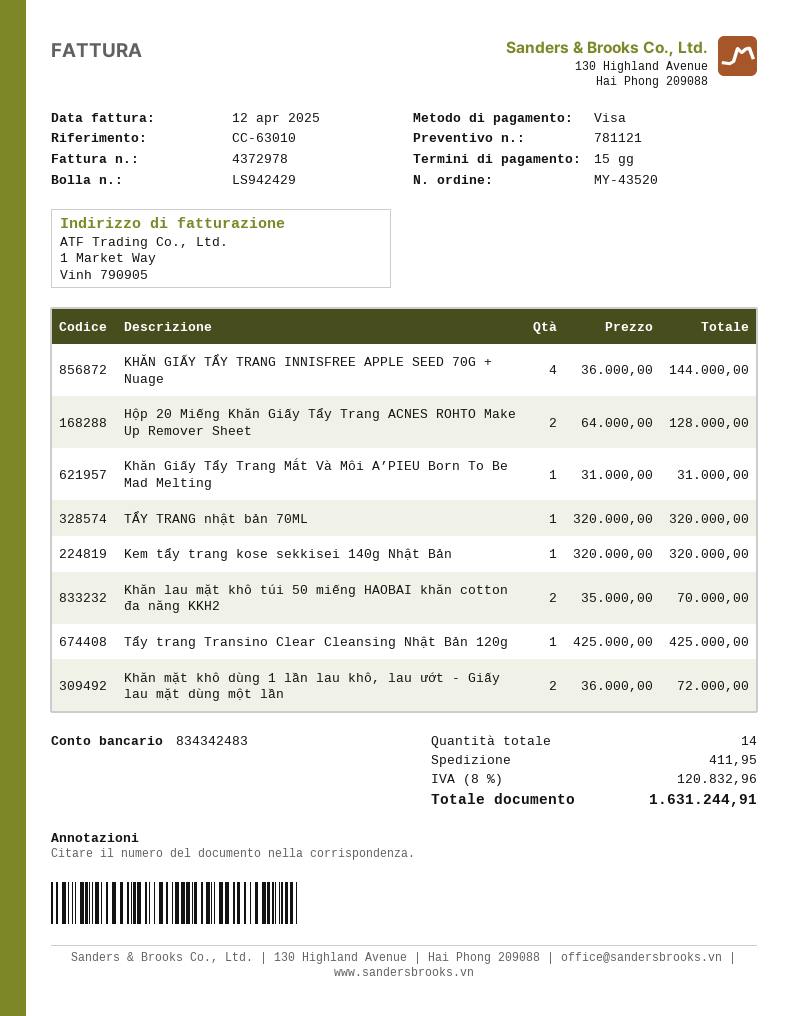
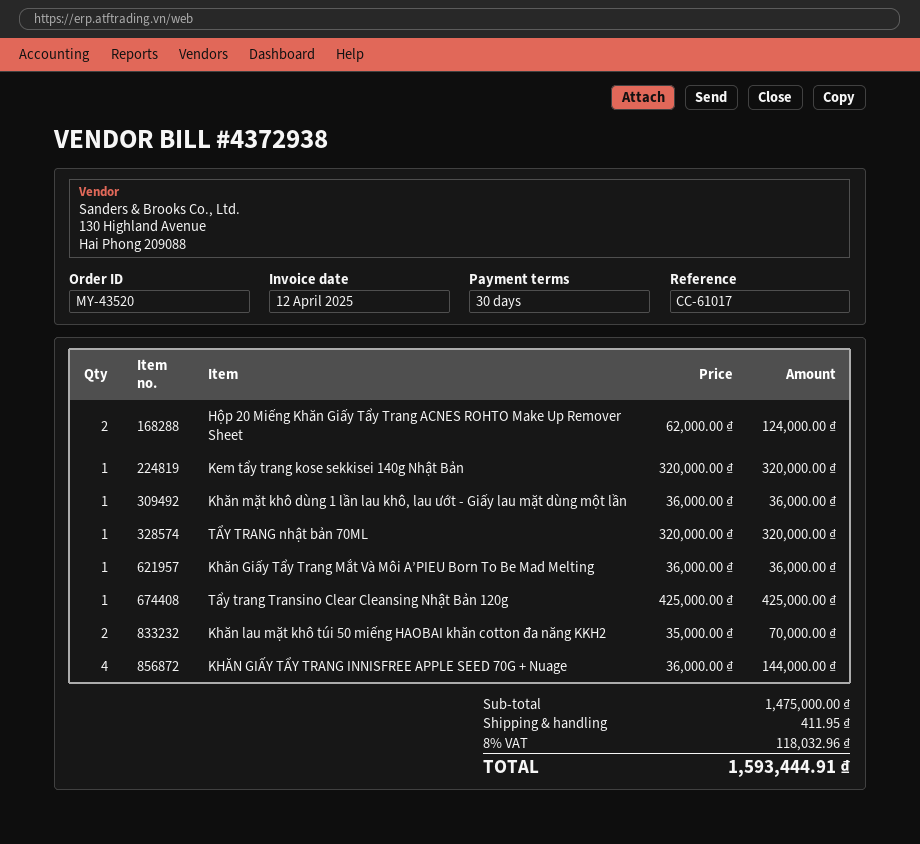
invoice number: 4372978 -> 4372938
payment terms: 15 days -> 30 days
reference: CC-63010 -> CC-61017
Hộp 20 Miếng Khăn Giấy Tẩy Trang ACNES ROHTO Make Up Remover Sheet: 2 x 64000.00 = 128000.00 -> 2 x 62000.00 = 124000.00
Khăn Giấy Tẩy Trang Mắt Và Môi A’PIEU Born To Be Mad Melting: 1 x 31000.00 = 31000.00 -> 1 x 36000.00 = 36000.00
Khăn mặt khô dùng 1 lần lau khô, lau ướt - Giấy lau mặt dùng một lần: 2 x 36000.00 = 72000.00 -> 1 x 36000.00 = 36000.00
tax: 8% = 120832.96 -> 8% = 118032.96
total: 1631244.91 -> 1593444.91

